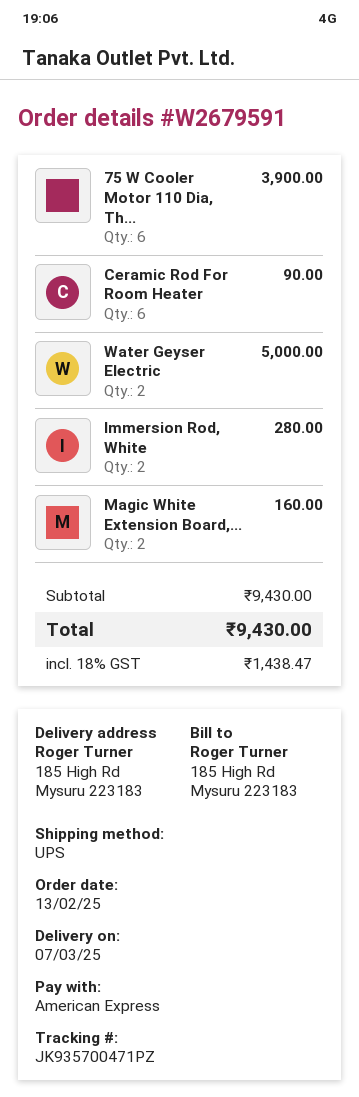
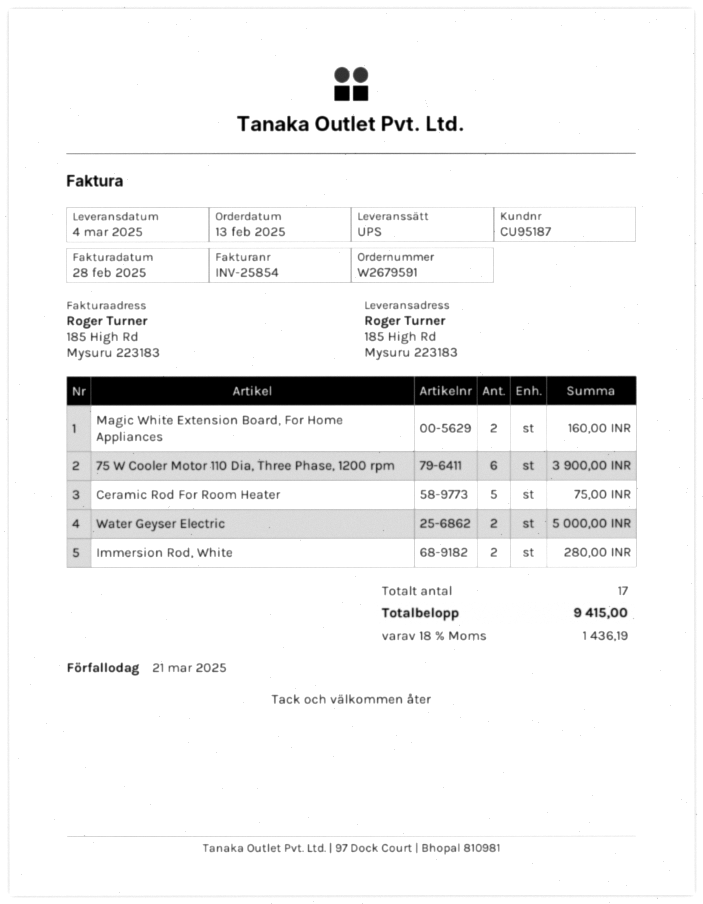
delivery date: 2025-03-07 -> 2025-03-04
Ceramic Rod For Room Heater: 6 for 90.00 -> 5 for 75.00
tax: 18% = 1438.47 -> 18% = 1436.19
total: 9430.00 -> 9415.00

